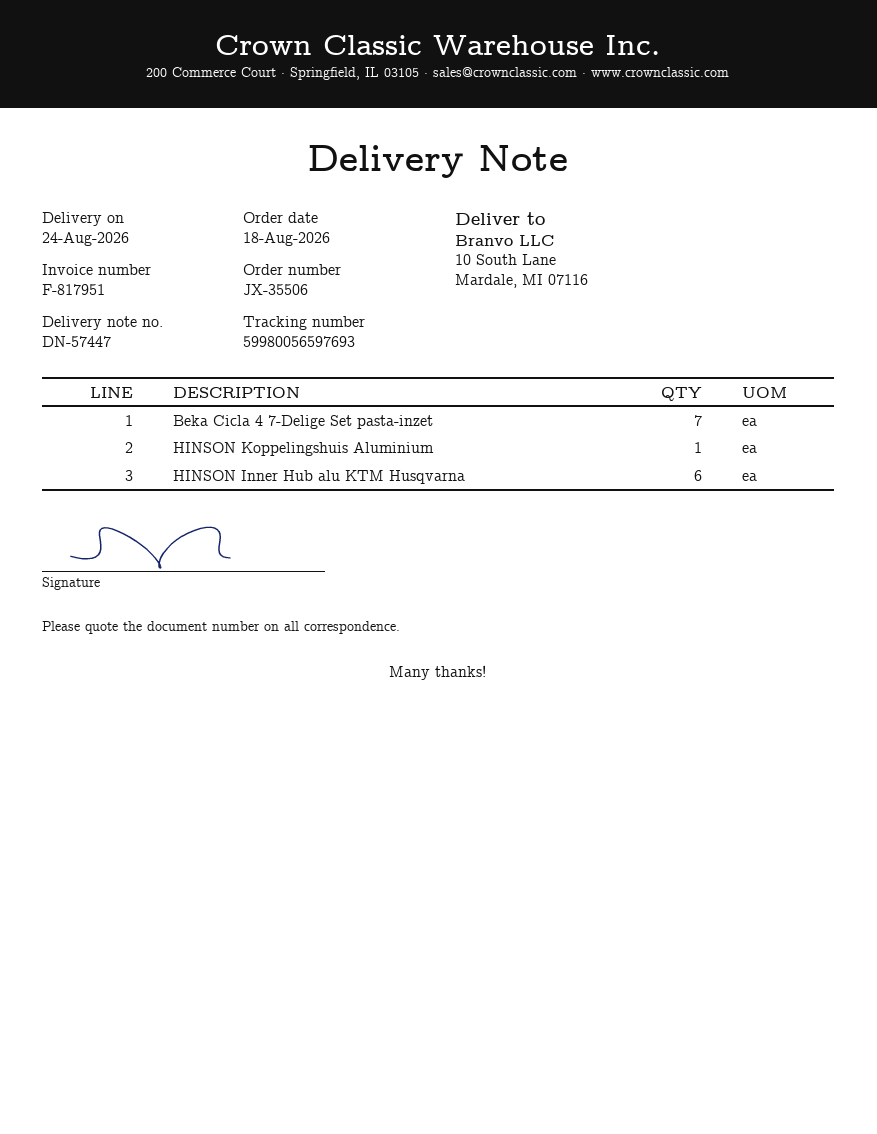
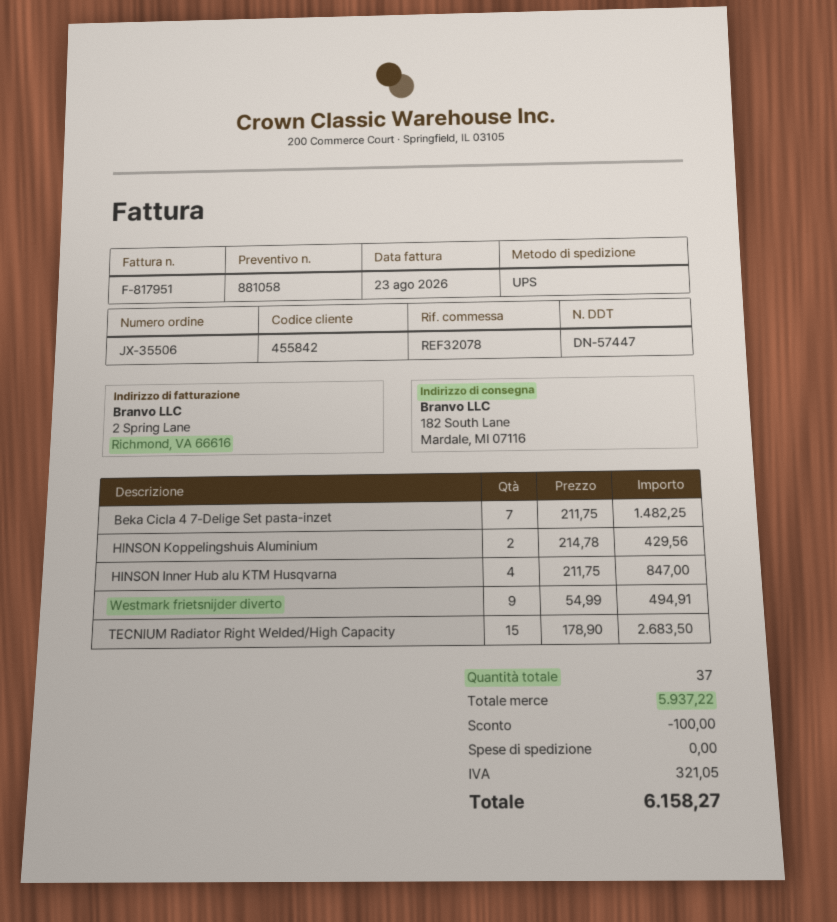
ship to: 10 South Lane, Mardale, MI 07116 -> 182 South Lane, Mardale, MI 07116
HINSON Koppelingshuis Aluminium: 1 -> 2
HINSON Inner Hub alu KTM Husqvarna: 6 -> 4
Westmark frietsnijder diverto: none -> 9
TECNIUM Radiator Right Welded/High Capacity: none -> 15

